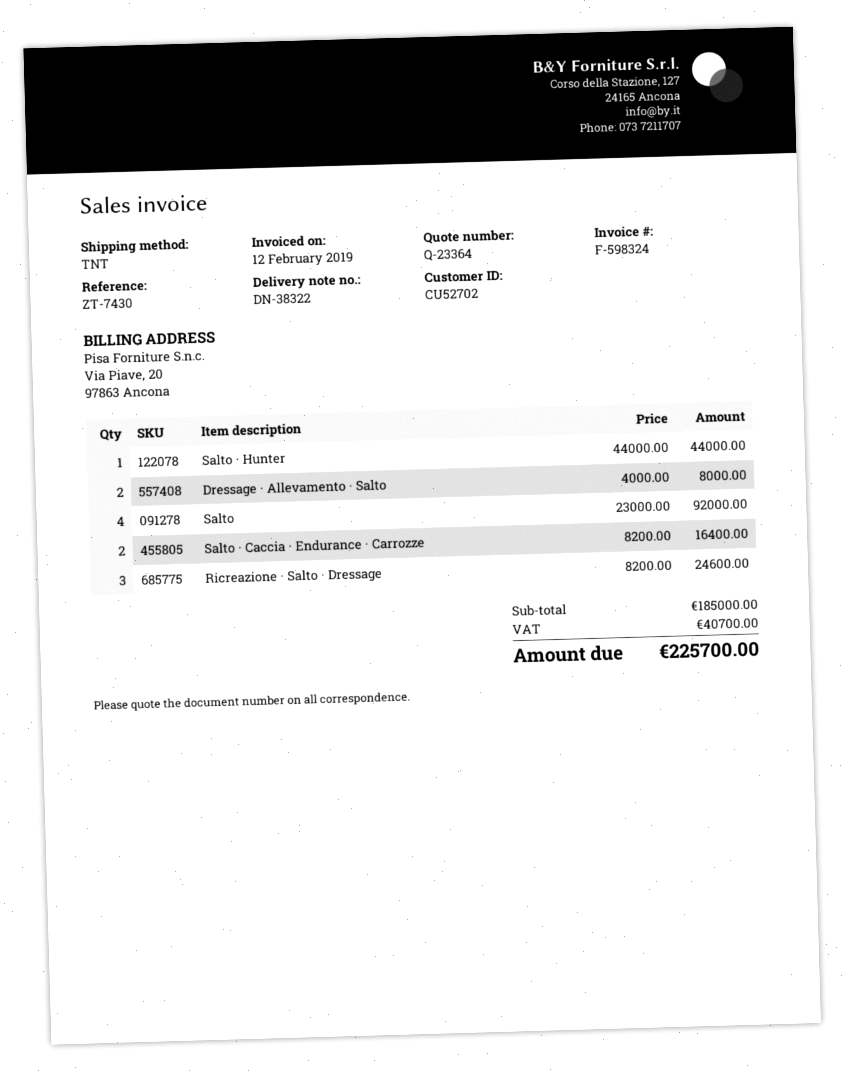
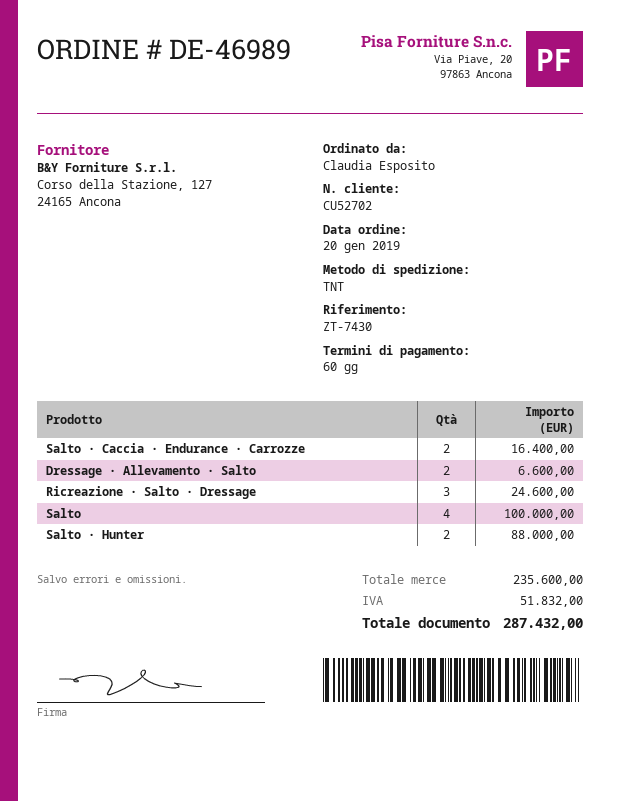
Salto · Hunter: 1 for 44000.00 -> 2 for 88000.00
Dressage · Allevamento · Salto: 2 for 8000.00 -> 2 for 6600.00
Salto: 4 for 92000.00 -> 4 for 100000.00
subtotal: 185000.00 -> 235600.00
tax: 40700.00 -> 51832.00
total: 225700.00 -> 287432.00

